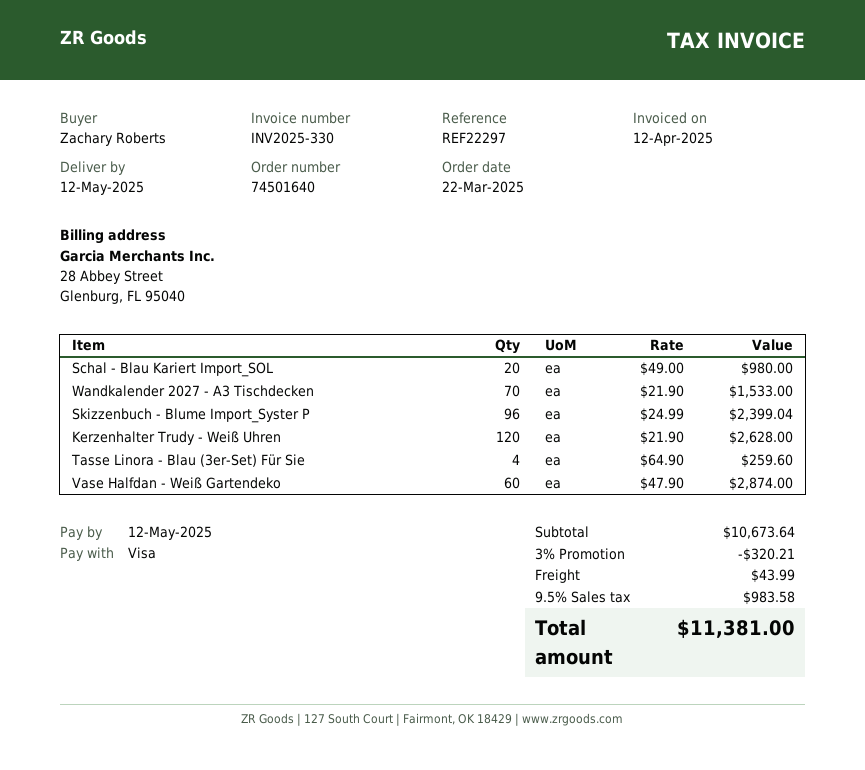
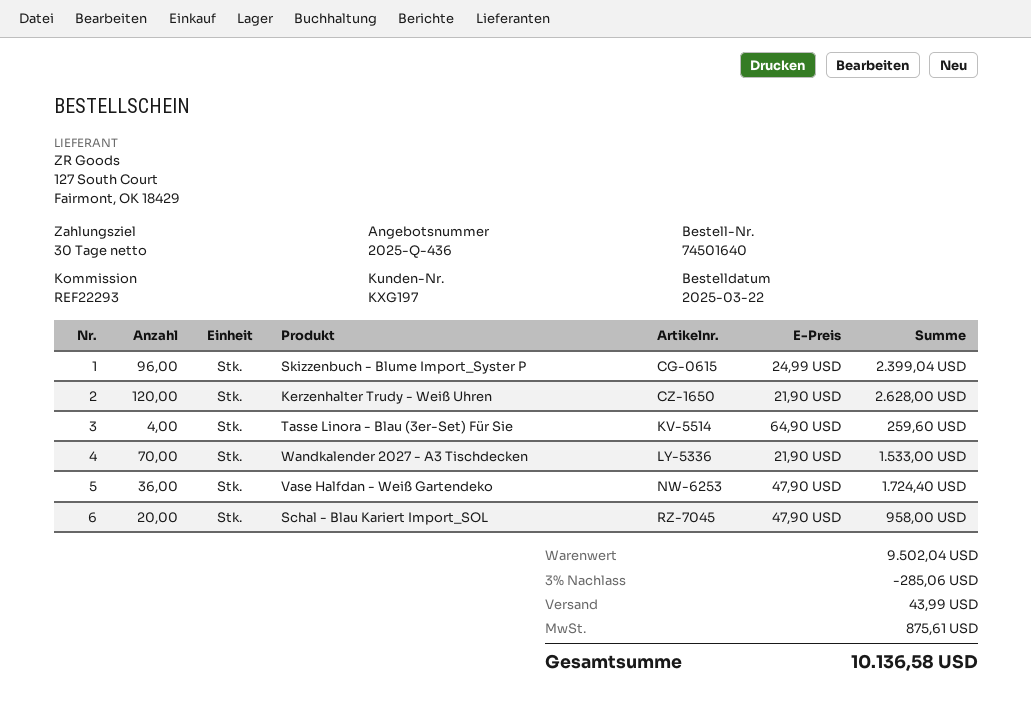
reference: REF22297 -> REF22293
Schal - Blau Kariert Import_SOL: 20 x 49.00 = 980.00 -> 20 x 47.90 = 958.00
Vase Halfdan - Weiß Gartendeko: 60 x 47.90 = 2874.00 -> 36 x 47.90 = 1724.40
subtotal: 10673.64 -> 9502.04
discount: 3% = 320.21 -> 3% = 285.06
tax: 983.58 -> 875.61
total: 11381.00 -> 10136.58

